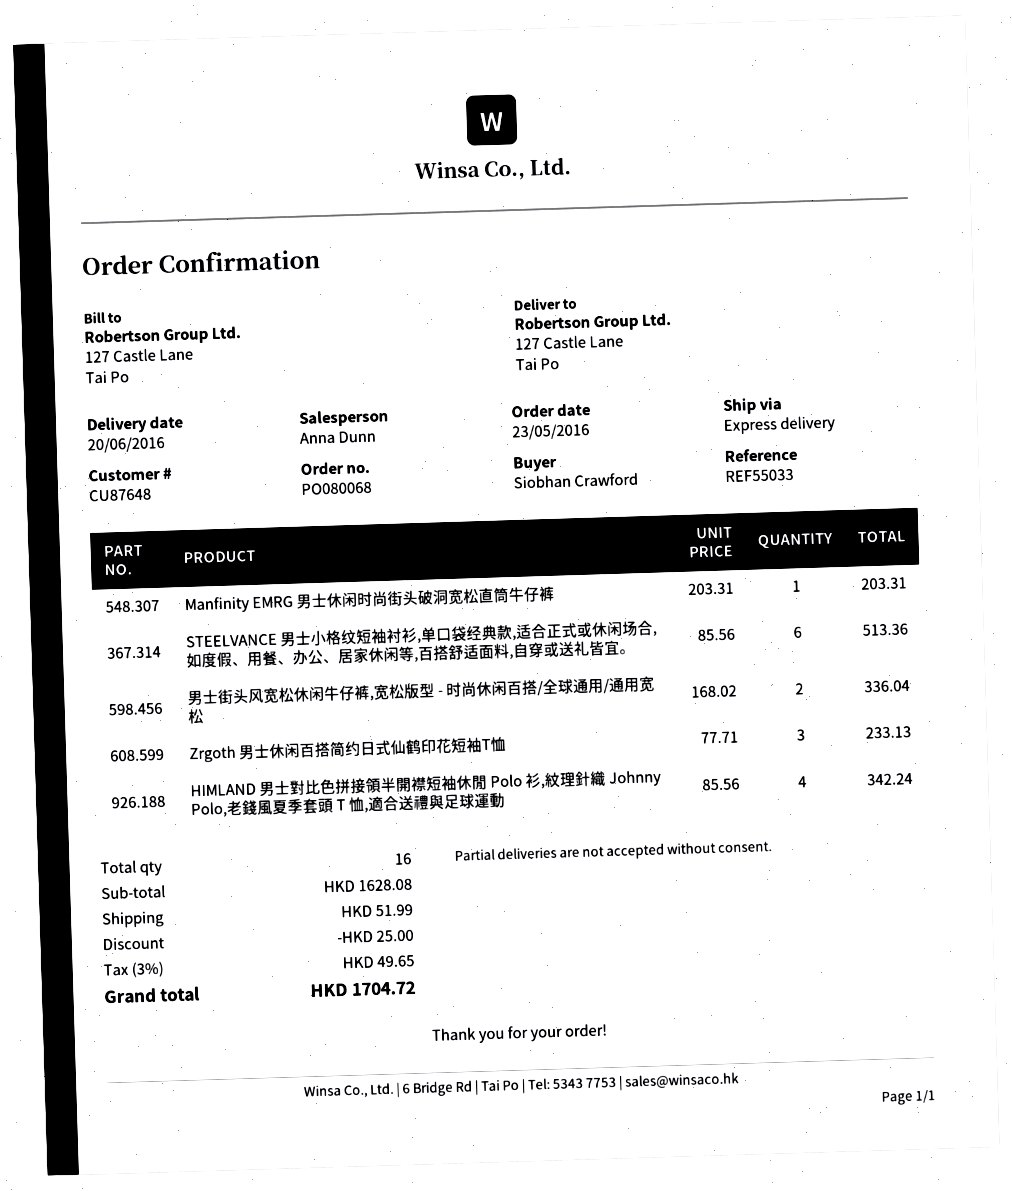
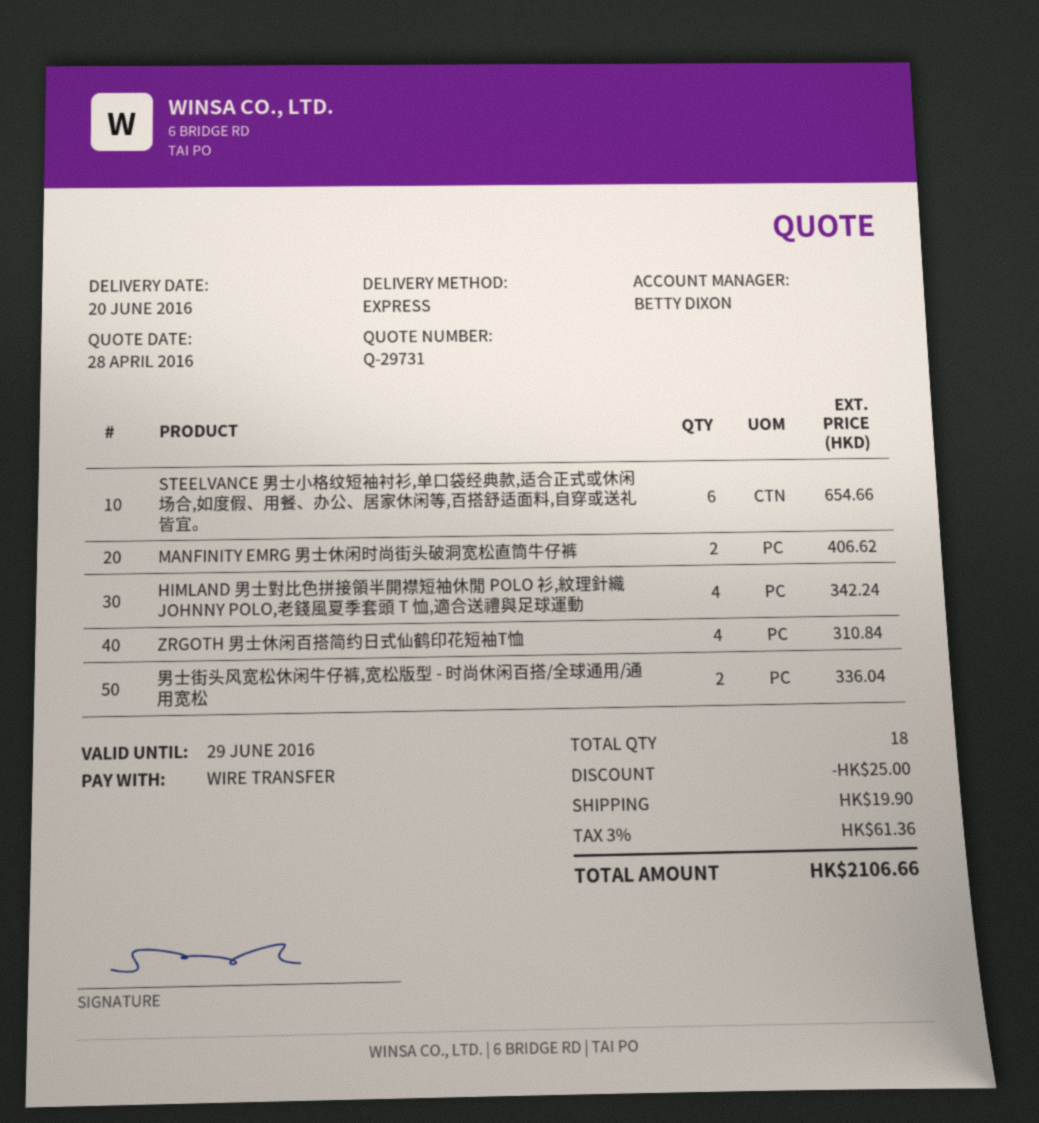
sales rep: Anna Dunn -> BETTY DIXON
Manfinity EMRG 男士休闲时尚街头破洞宽松直筒牛仔裤: 1 for 203.31 -> 2 for 406.62
STEELVANCE 男士小格纹短袖衬衫,单口袋经典款,适合正式或休闲场合,如度假、用餐、办公、居家休闲等,百搭舒适面料,自穿或送礼皆宜。: 6 for 513.36 -> 6 for 654.66
Zrgoth 男士休闲百搭简约日式仙鹤印花短袖T恤: 3 for 233.13 -> 4 for 310.84
total quantity: 16 -> 18
shipping: 51.99 -> 19.90
tax: 3% = 49.65 -> 3% = 61.36
total: 1704.72 -> 2106.66

